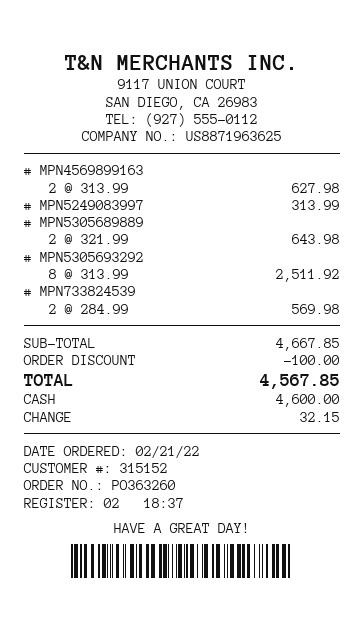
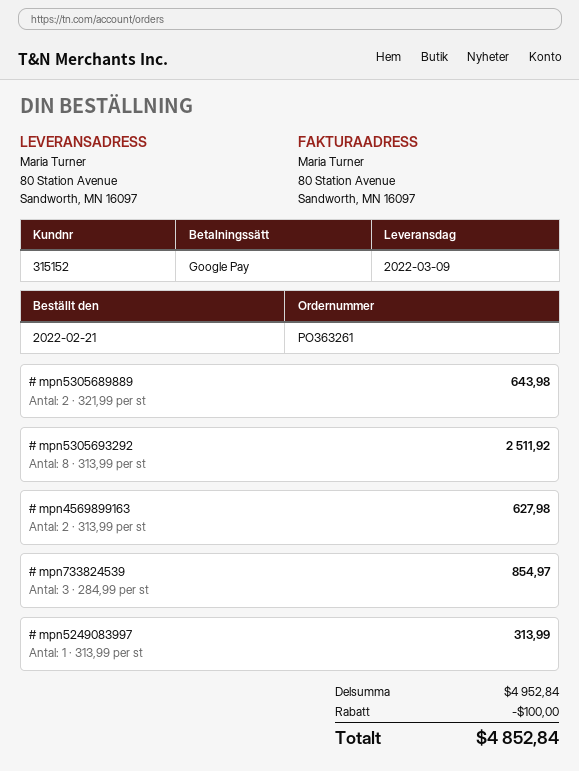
order number: PO363260 -> PO363261
payment method: cash -> Google Pay
# MPN733824539: 2 x 284.99 = 569.98 -> 3 x 284.99 = 854.97
subtotal: 4667.85 -> 4952.84
total: 4567.85 -> 4852.84

